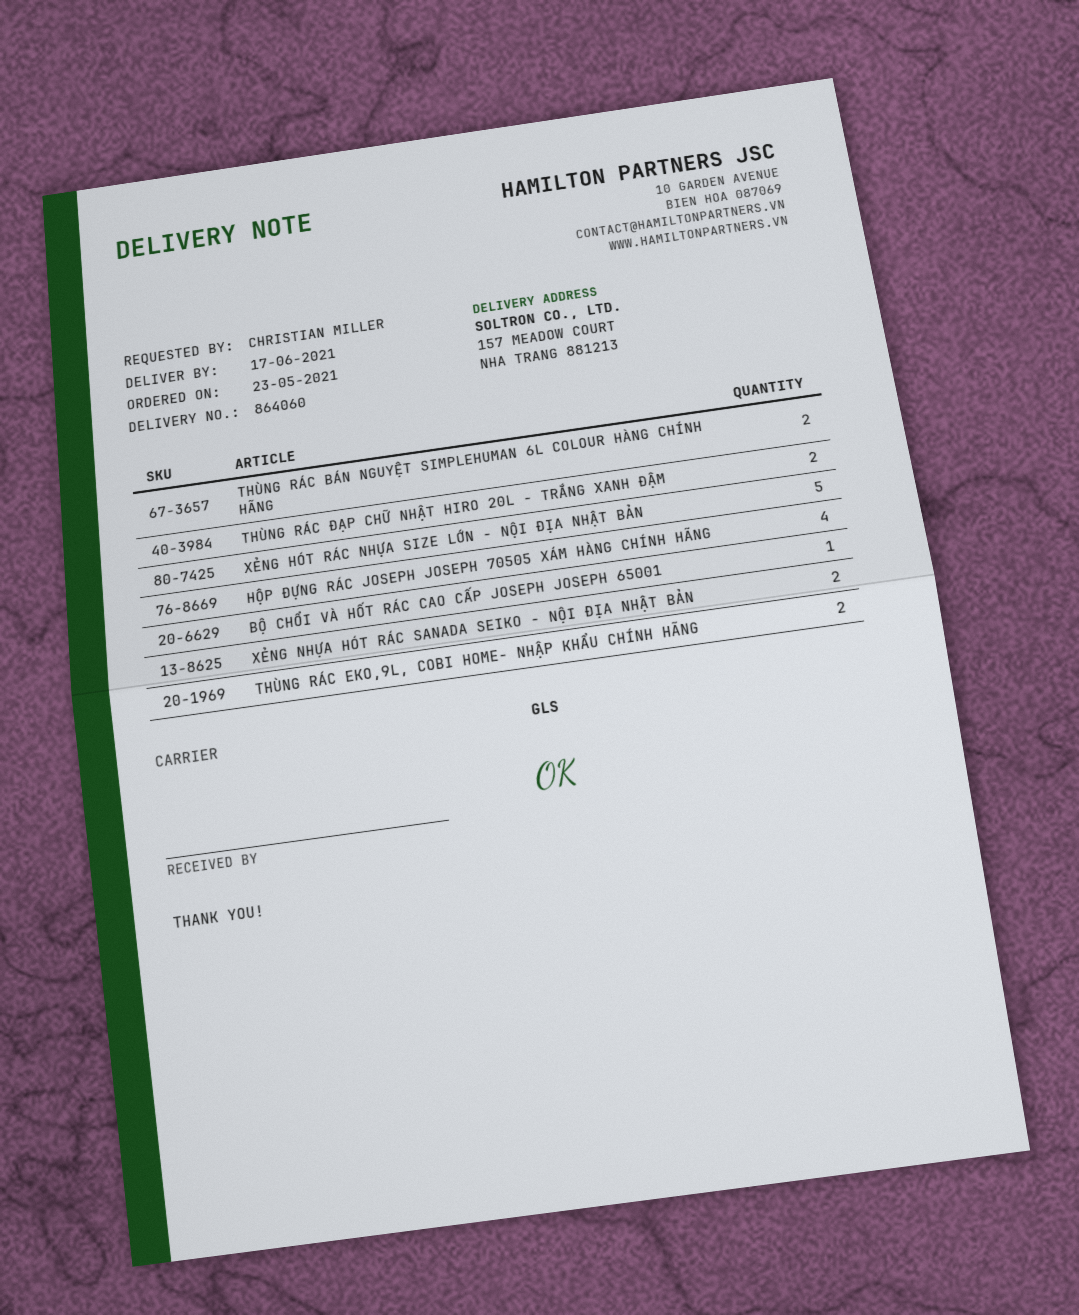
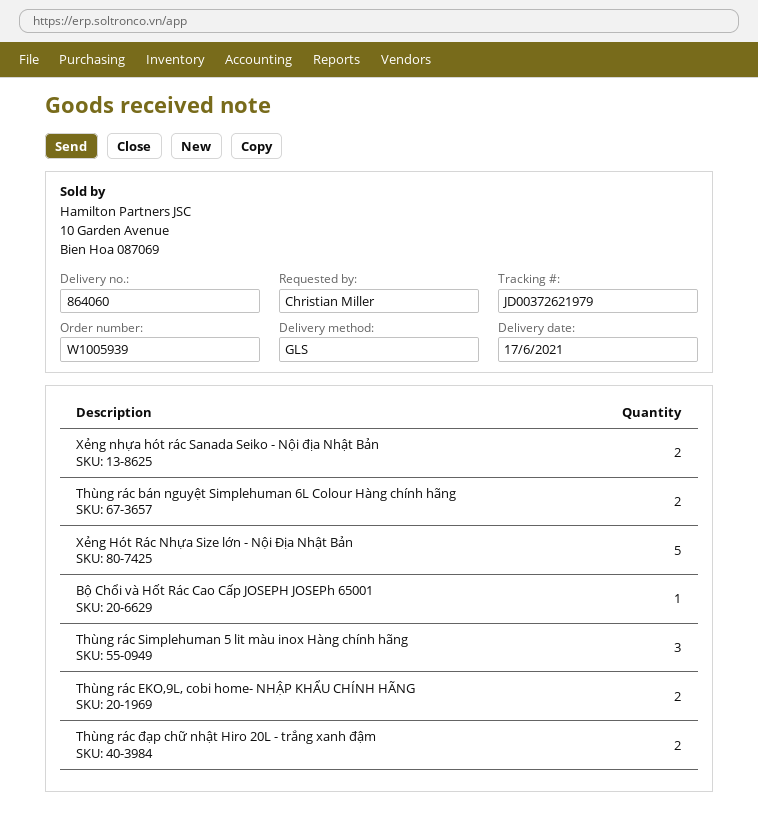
HỘP ĐỰNG RÁC JOSEPH JOSEPH 70505 XÁM HÀNG CHÍNH HÃNG: 4 -> none
Thùng rác Simplehuman 5 lit màu inox Hàng chính hãng: none -> 3

